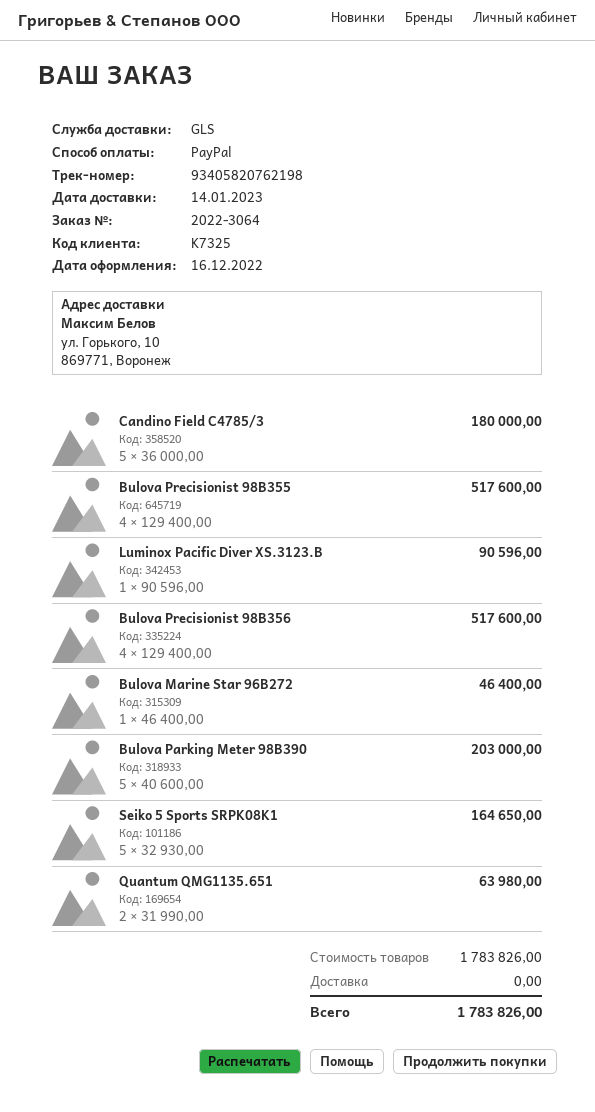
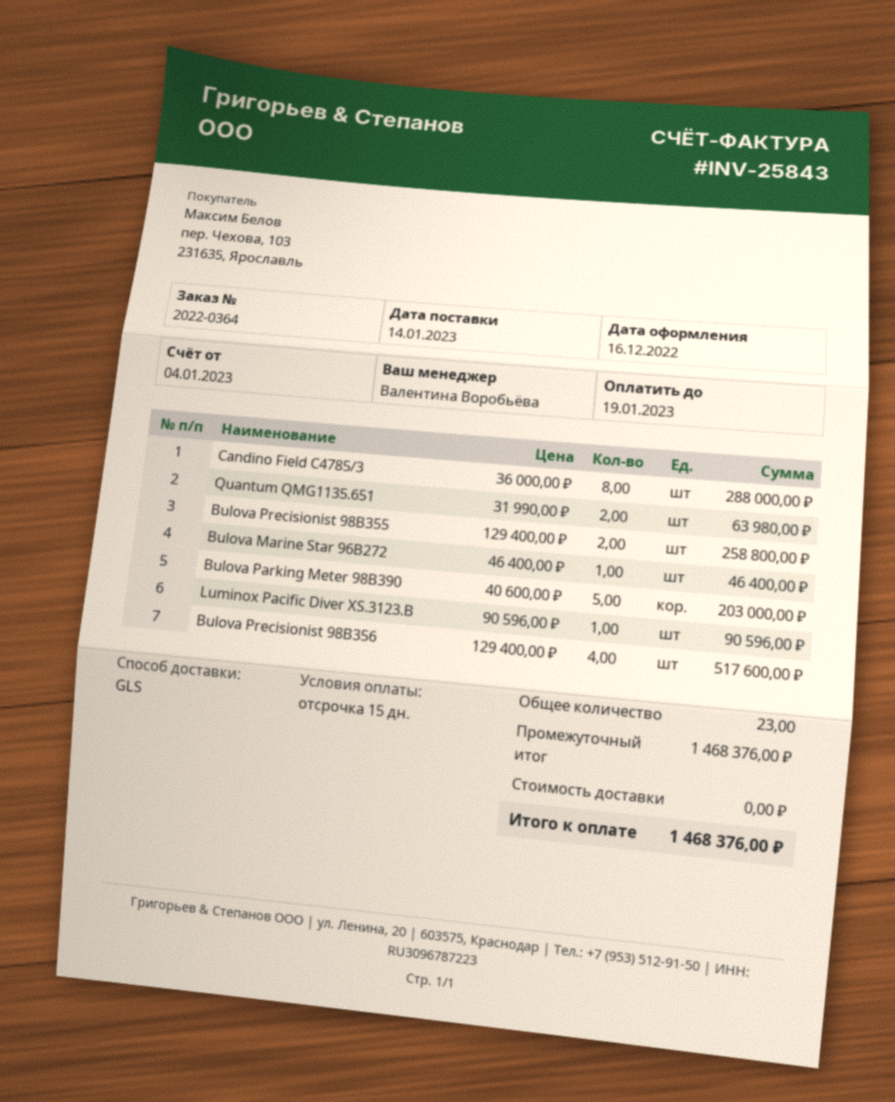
order number: 2022-3064 -> 2022-0364
Candino Field C4785/3: 5 x 36000.00 = 180000.00 -> 8 x 36000.00 = 288000.00
Bulova Precisionist 98B355: 4 x 129400.00 = 517600.00 -> 2 x 129400.00 = 258800.00
Seiko 5 Sports SRPK08K1: 5 x 32930.00 = 164650.00 -> none
subtotal: 1783826.00 -> 1468376.00
total: 1783826.00 -> 1468376.00

